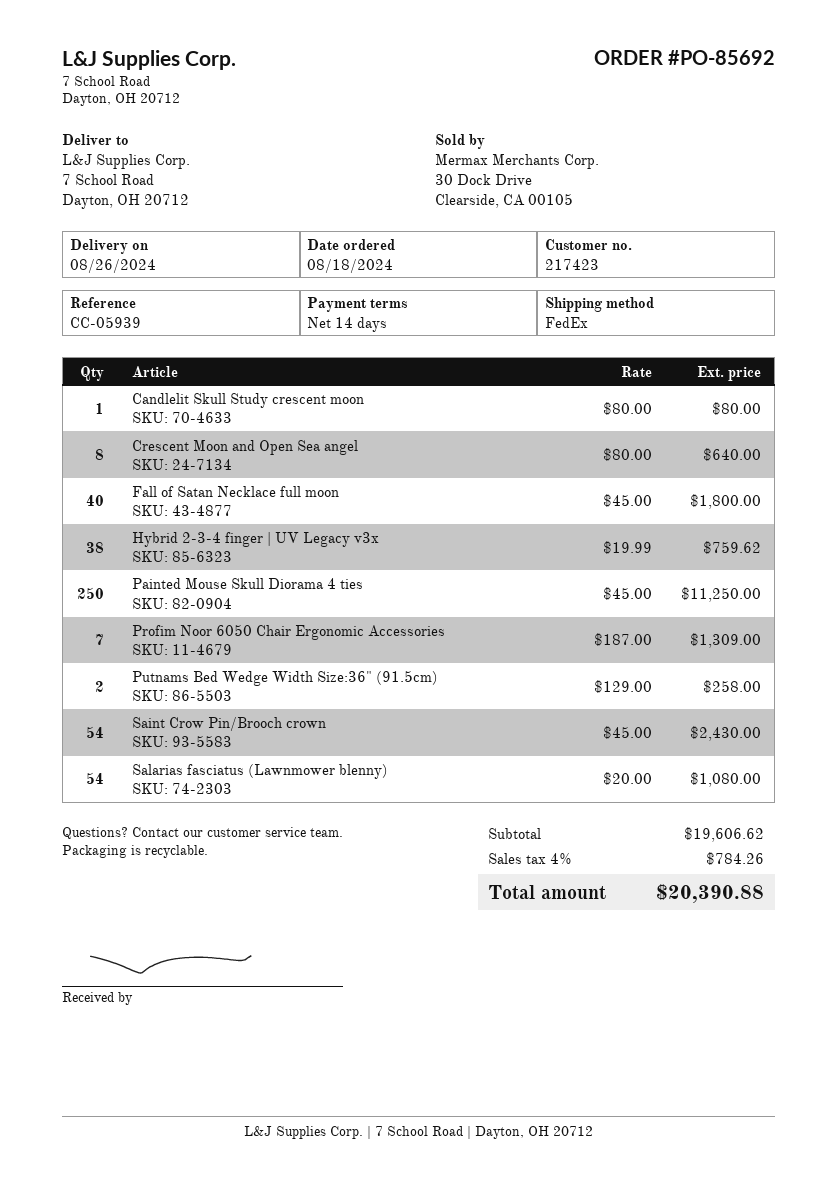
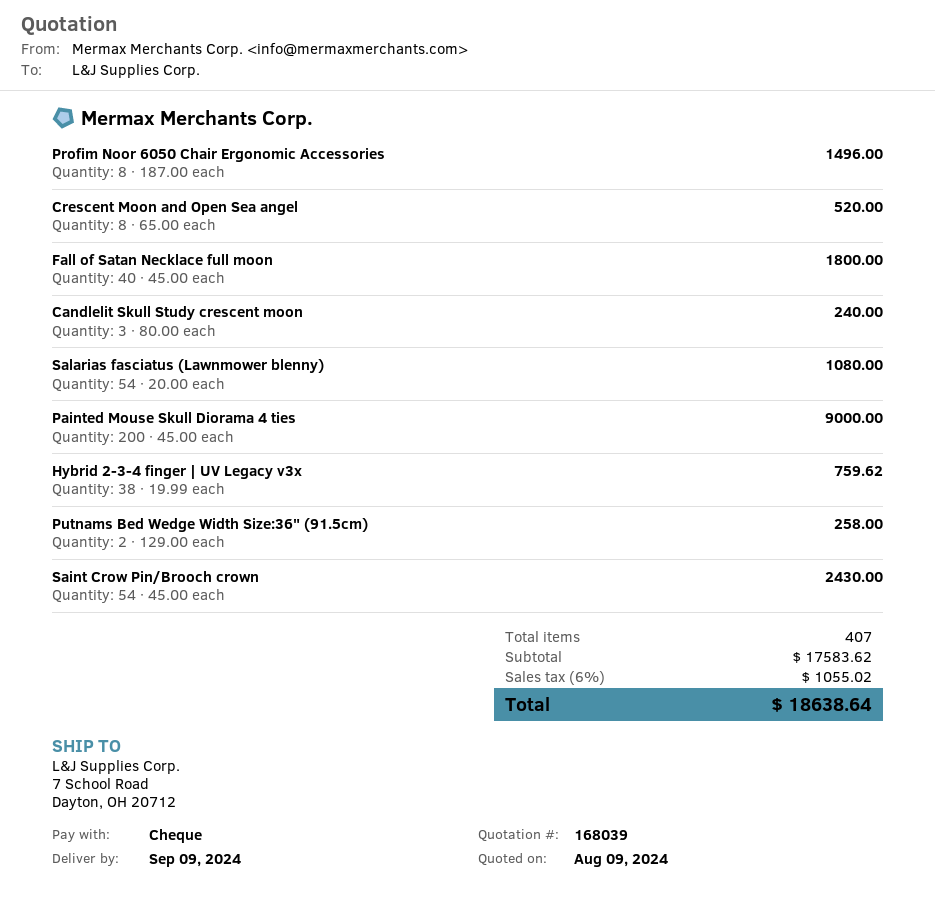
delivery date: 2024-08-26 -> 2024-09-09
Candlelit Skull Study crescent moon: 1 x 80.00 = 80.00 -> 3 x 80.00 = 240.00
Crescent Moon and Open Sea angel: 8 x 80.00 = 640.00 -> 8 x 65.00 = 520.00
Painted Mouse Skull Diorama 4 ties: 250 x 45.00 = 11250.00 -> 200 x 45.00 = 9000.00
Profim Noor 6050 Chair Ergonomic Accessories: 7 x 187.00 = 1309.00 -> 8 x 187.00 = 1496.00
subtotal: 19606.62 -> 17583.62
tax: 4% = 784.26 -> 6% = 1055.02
total: 20390.88 -> 18638.64

